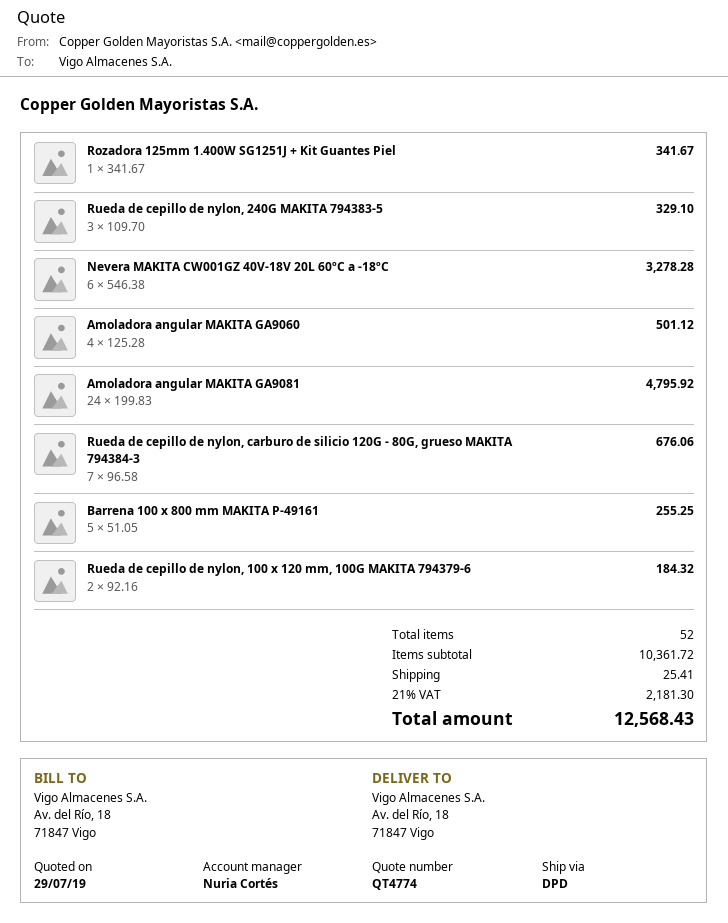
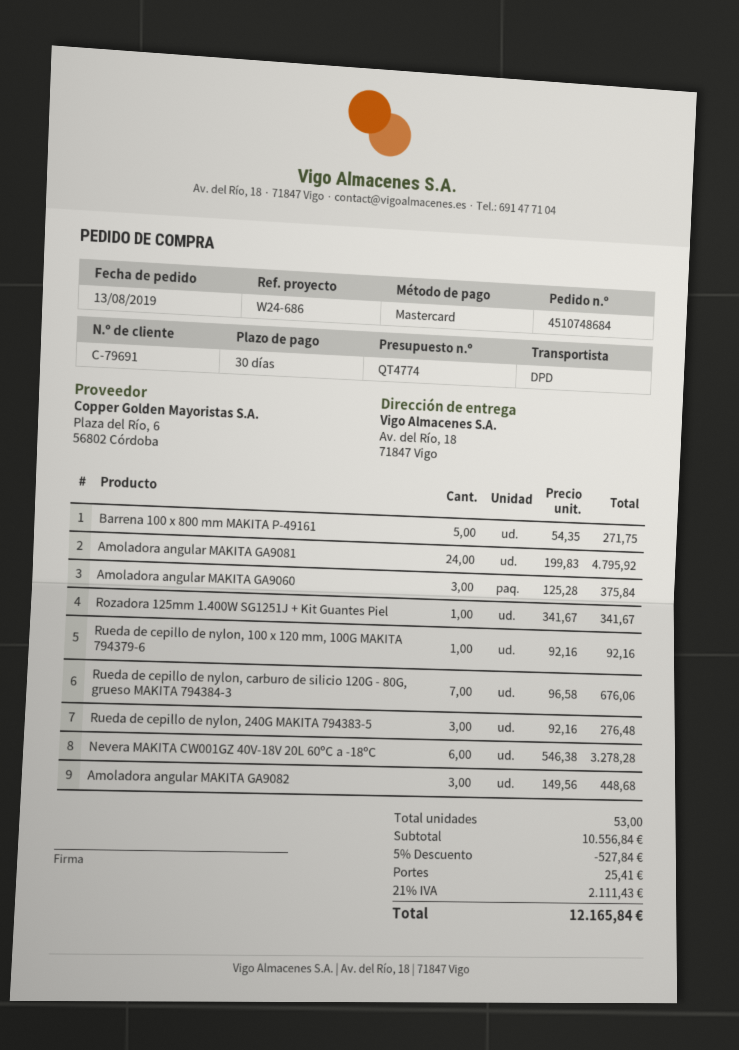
Rueda de cepillo de nylon, 240G MAKITA 794383-5: 3 x 109.70 = 329.10 -> 3 x 92.16 = 276.48
Amoladora angular MAKITA GA9060: 4 x 125.28 = 501.12 -> 3 x 125.28 = 375.84
Barrena 100 x 800 mm MAKITA P-49161: 5 x 51.05 = 255.25 -> 5 x 54.35 = 271.75
Rueda de cepillo de nylon, 100 x 120 mm, 100G MAKITA 794379-6: 2 x 92.16 = 184.32 -> 1 x 92.16 = 92.16
Amoladora angular MAKITA GA9082: none -> 3 x 149.56 = 448.68
total quantity: 52 -> 53
subtotal: 10361.72 -> 10556.84
discount: none -> 5% = 527.84
tax: 21% = 2181.30 -> 21% = 2111.43
total: 12568.43 -> 12165.84

